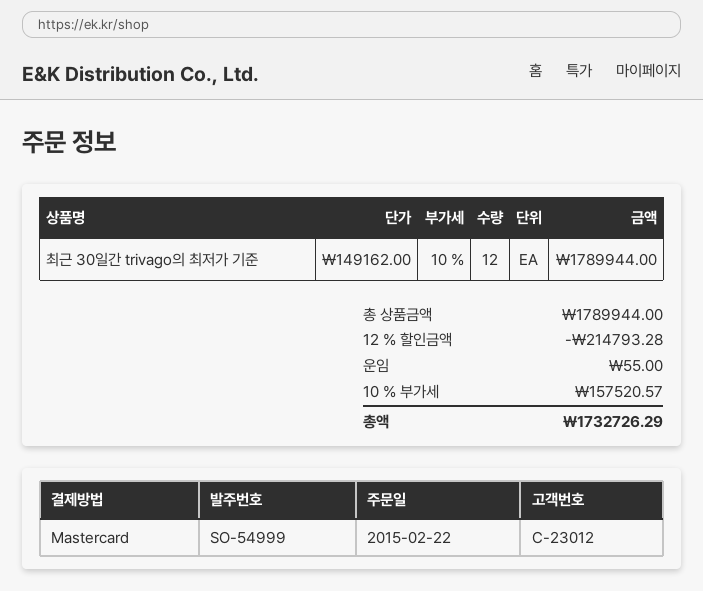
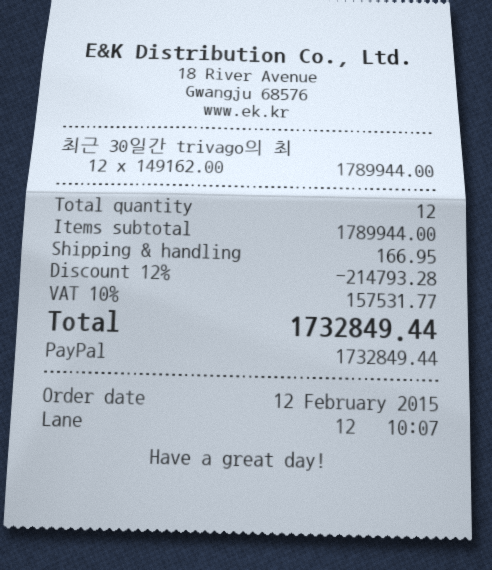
order date: 2015-02-22 -> 2015-02-12
payment method: Mastercard -> PayPal
shipping: 55.00 -> 166.95
tax: 10% = 157520.57 -> 10% = 157531.77
total: 1732726.29 -> 1732849.44

